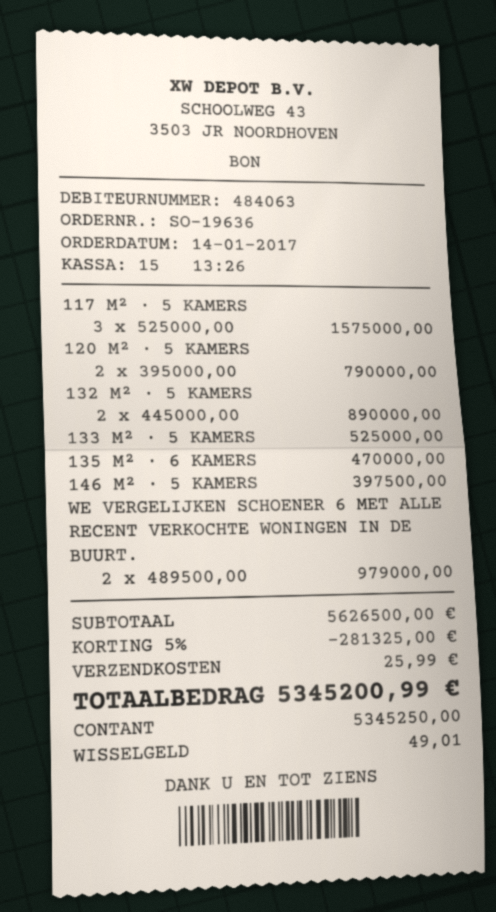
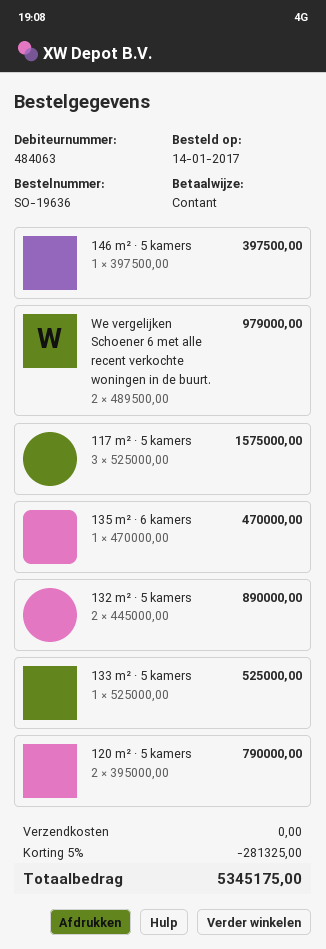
shipping: 25.99 -> 0.00
total: 5345200.99 -> 5345175.00

